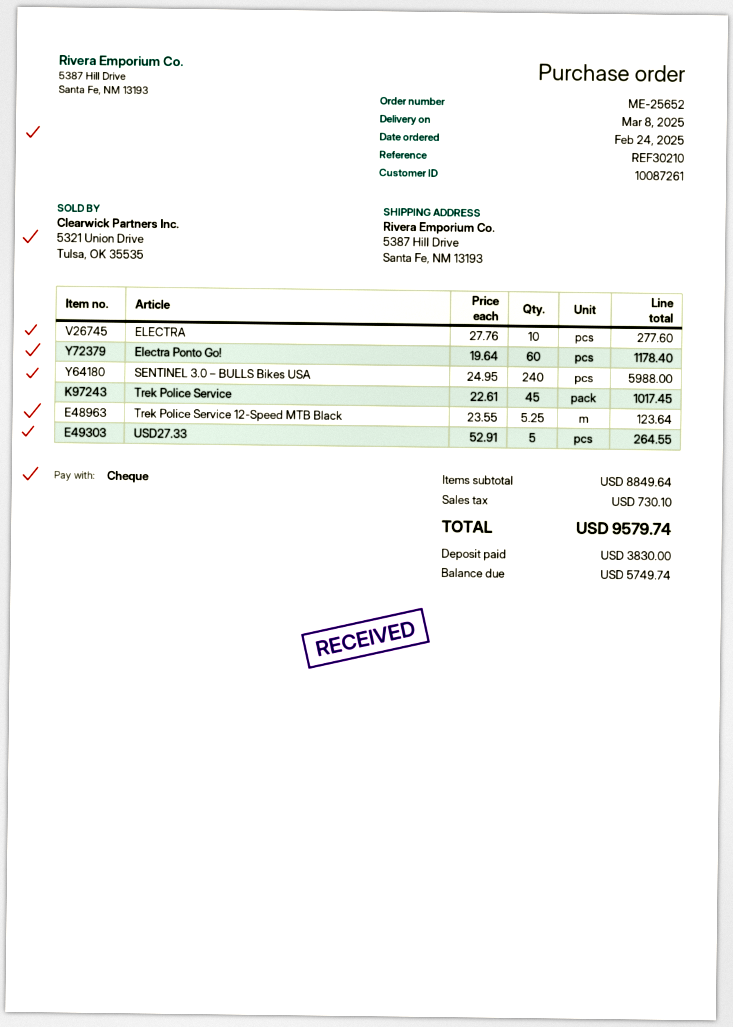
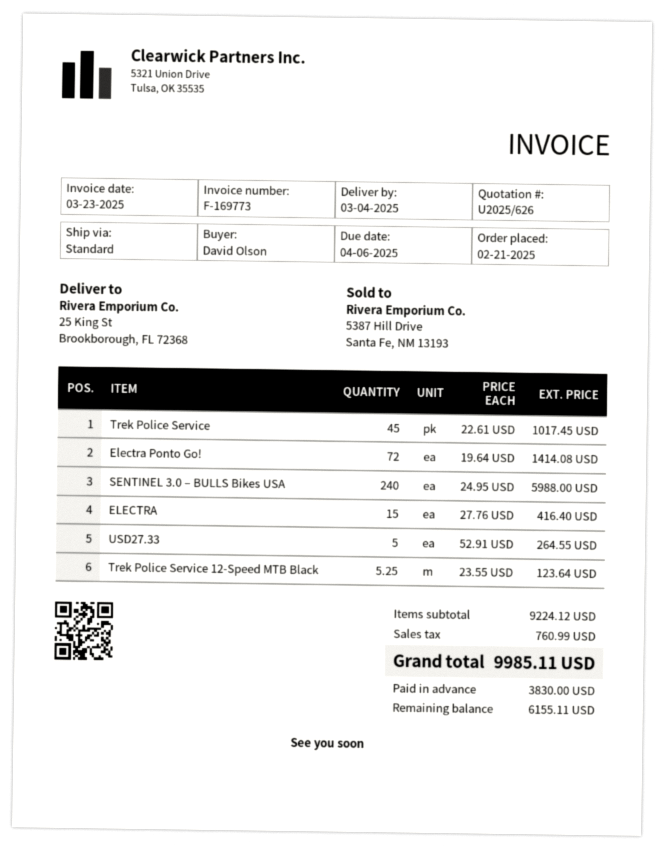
order date: 2025-02-24 -> 2025-02-21
delivery date: 2025-03-08 -> 2025-03-04
ship to: 5387 Hill Drive, Santa Fe, NM 13193 -> 25 King St, Brookborough, FL 72368
ELECTRA: 10 x 27.76 = 277.60 -> 15 x 27.76 = 416.40
Electra Ponto Go!: 60 x 19.64 = 1178.40 -> 72 x 19.64 = 1414.08
subtotal: 8849.64 -> 9224.12
tax: 730.10 -> 760.99
total: 9579.74 -> 9985.11
balance: 5749.74 -> 6155.11

